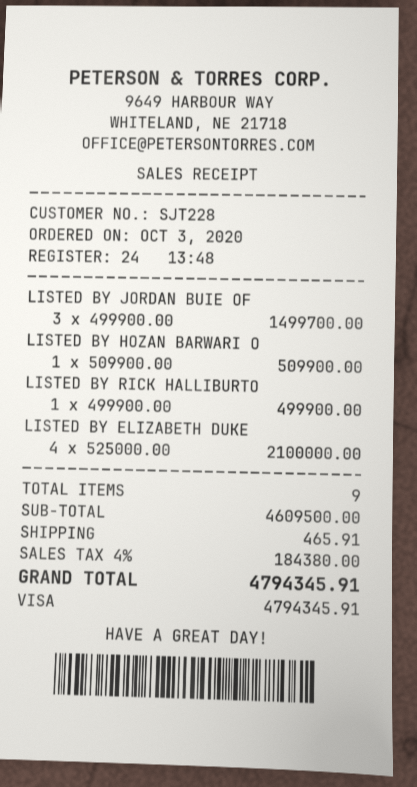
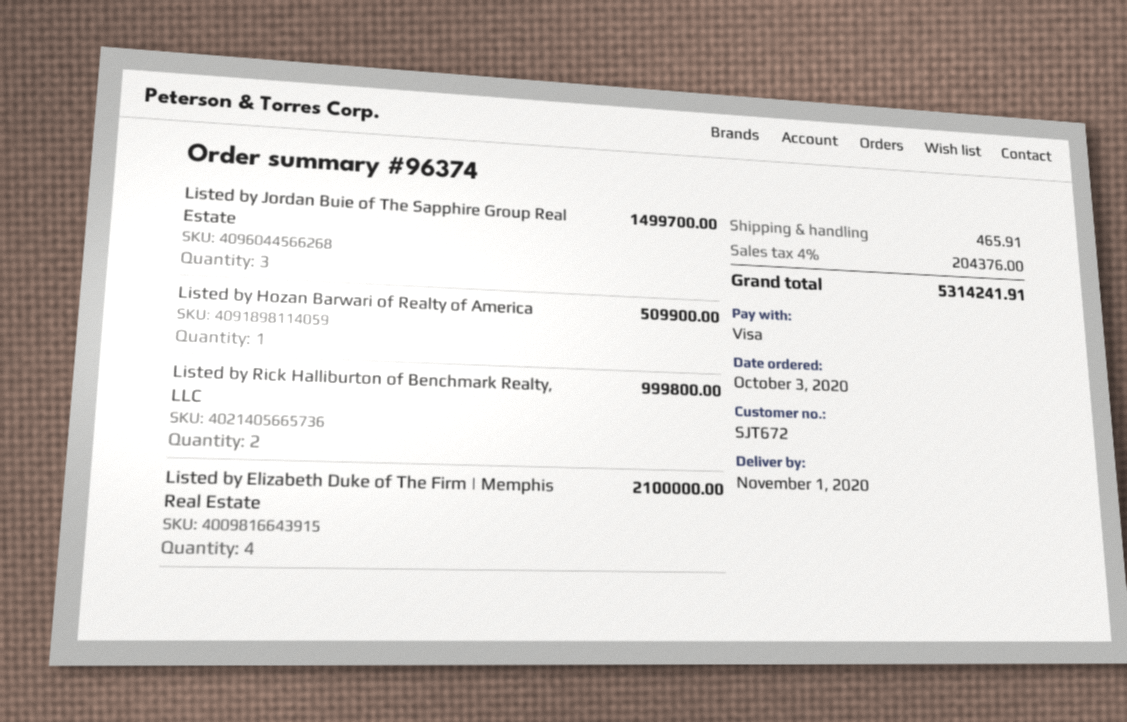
customer number: SJT228 -> SJT672
LISTED BY RICK HALLIBURTO: 1 for 499900.00 -> 2 for 999800.00
tax: 4% = 184380.00 -> 4% = 204376.00
total: 4794345.91 -> 5314241.91

